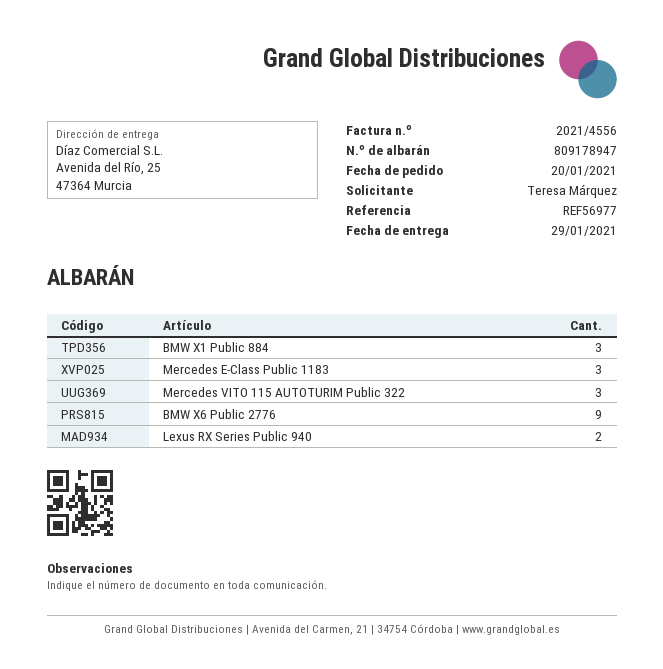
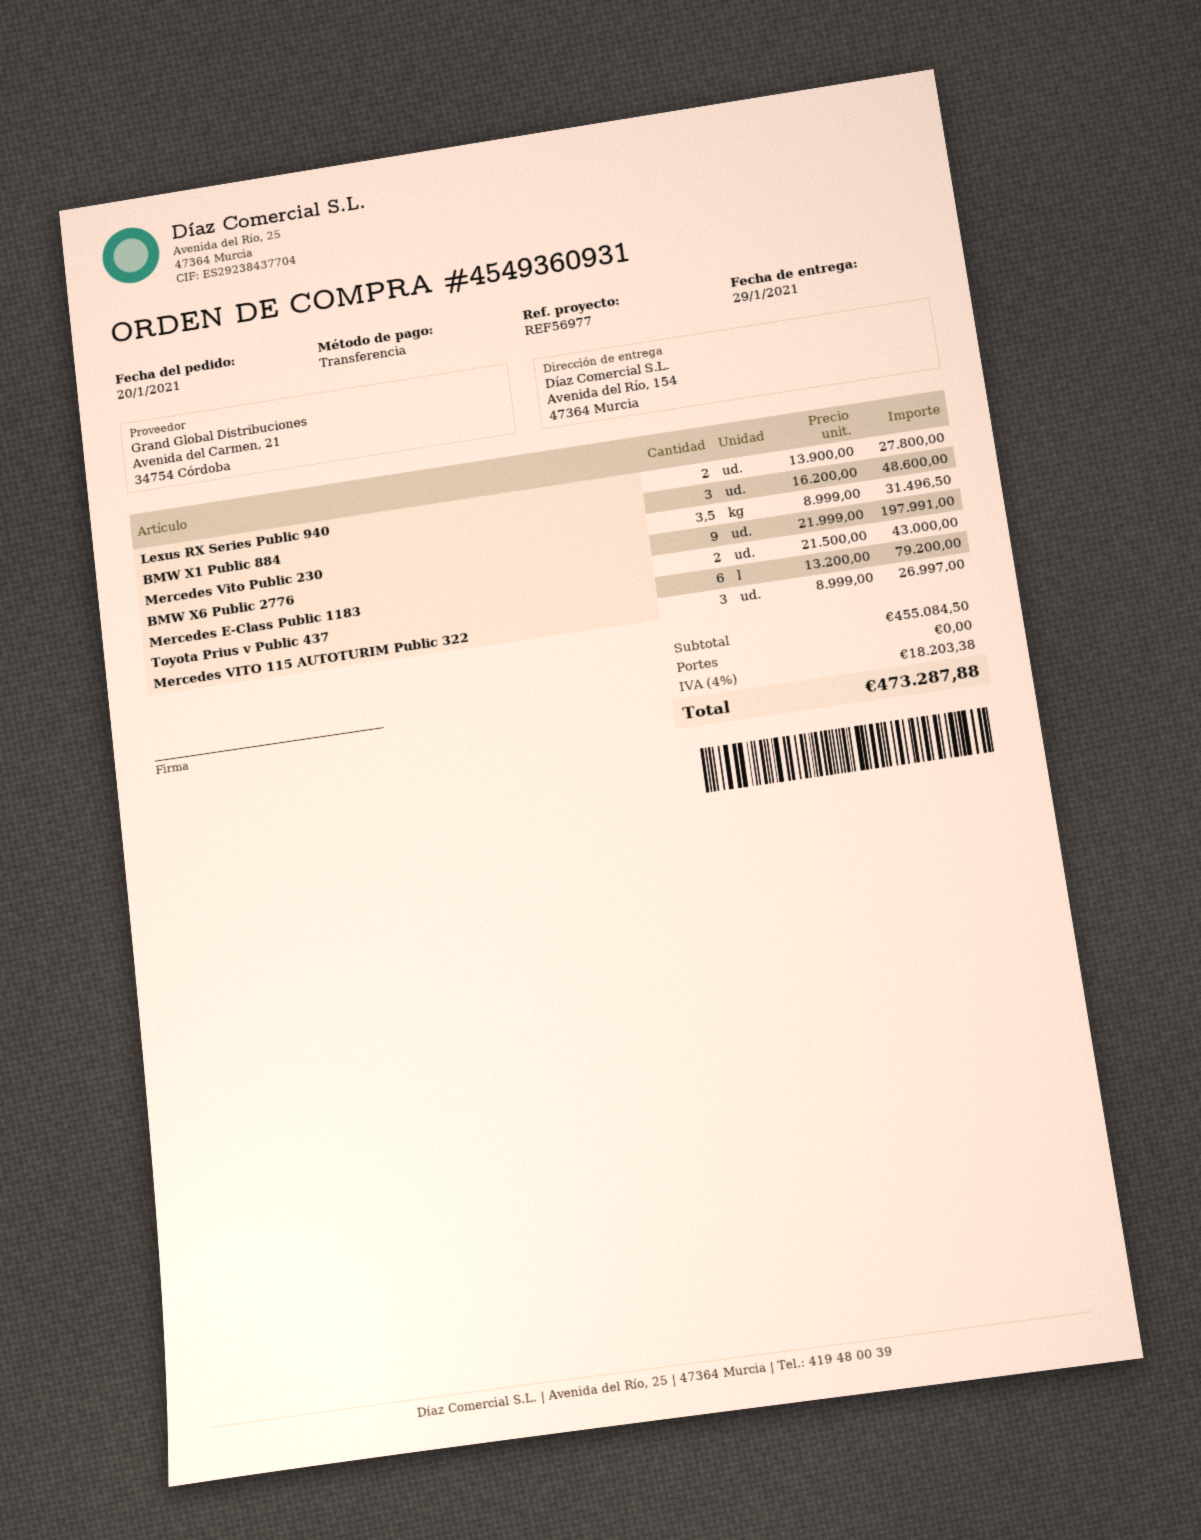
ship to: Avenida del Río, 25, 47364 Murcia -> Avenida del Río, 154, 47364 Murcia
Mercedes E-Class Public 1183: 3 -> 2
Mercedes Vito Public 230: none -> 3.5
Toyota Prius v Public 437: none -> 6

